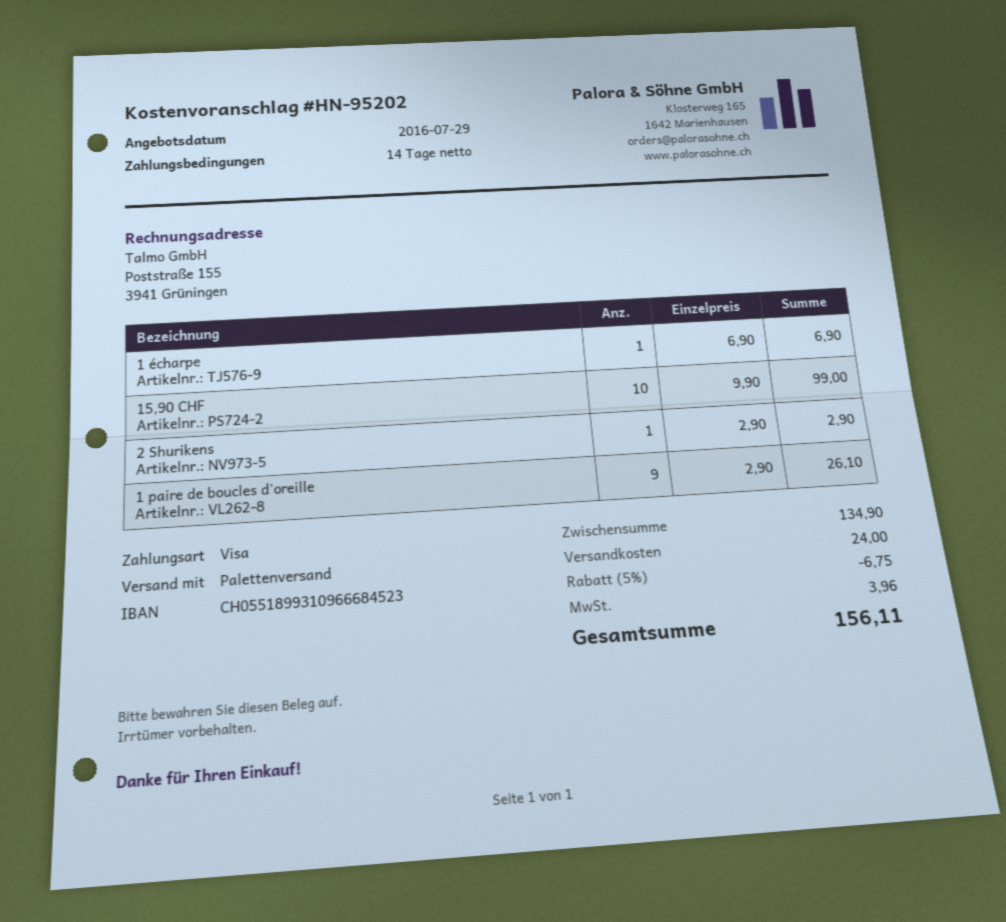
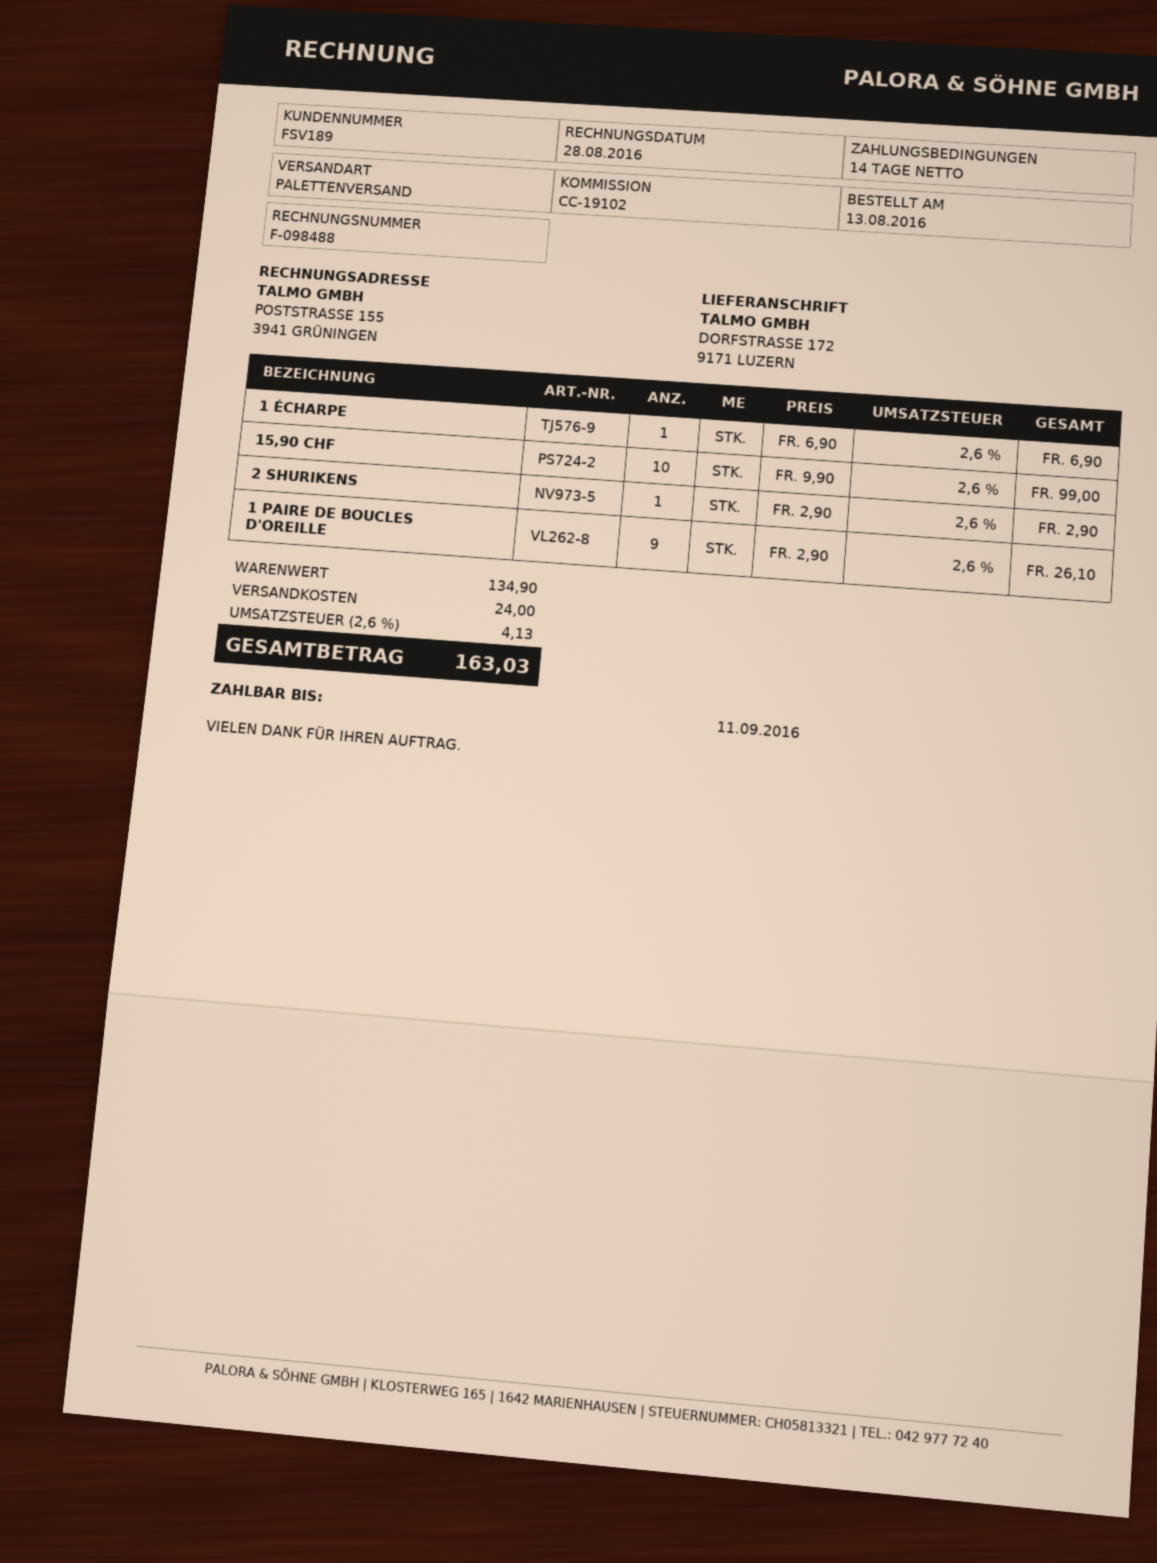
discount: 5% = 6.75 -> none
tax: 3.96 -> 4.13
total: 156.11 -> 163.03

